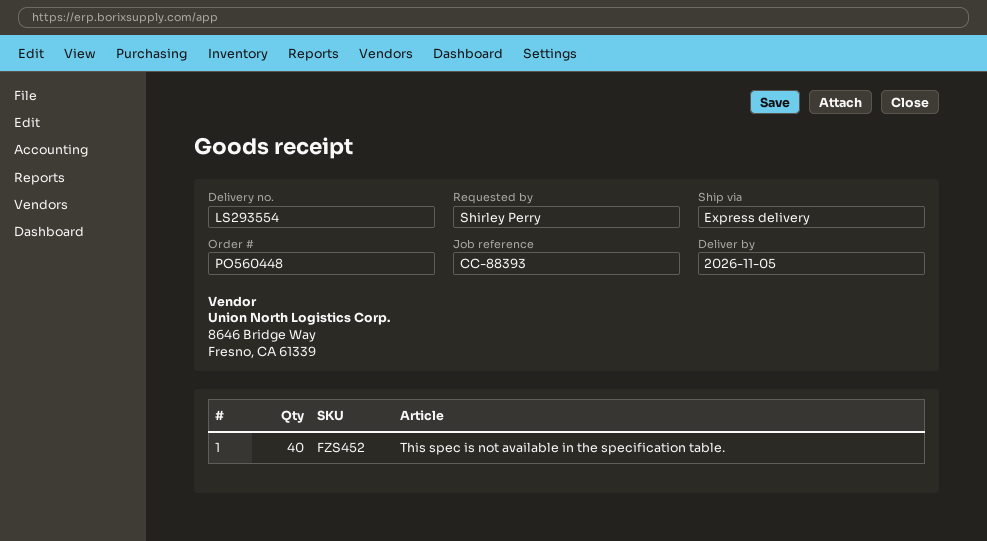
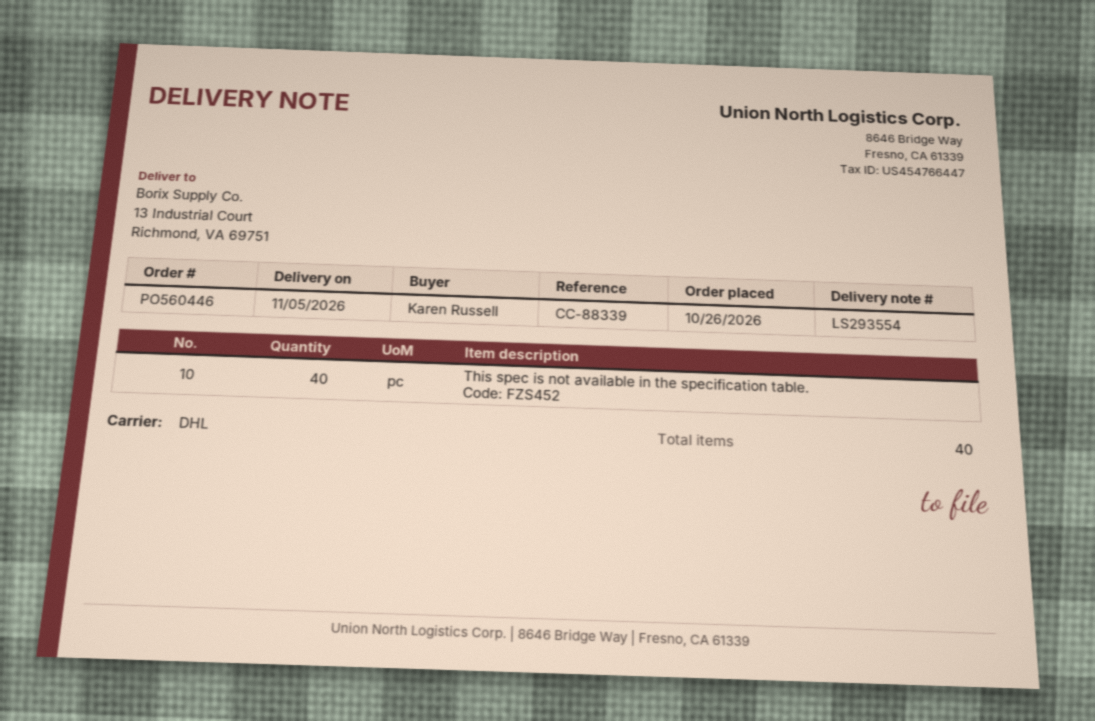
order number: PO560448 -> PO560446
reference: CC-88393 -> CC-88339
ordered by: Shirley Perry -> Karen Russell
shipping method: express -> DHL

